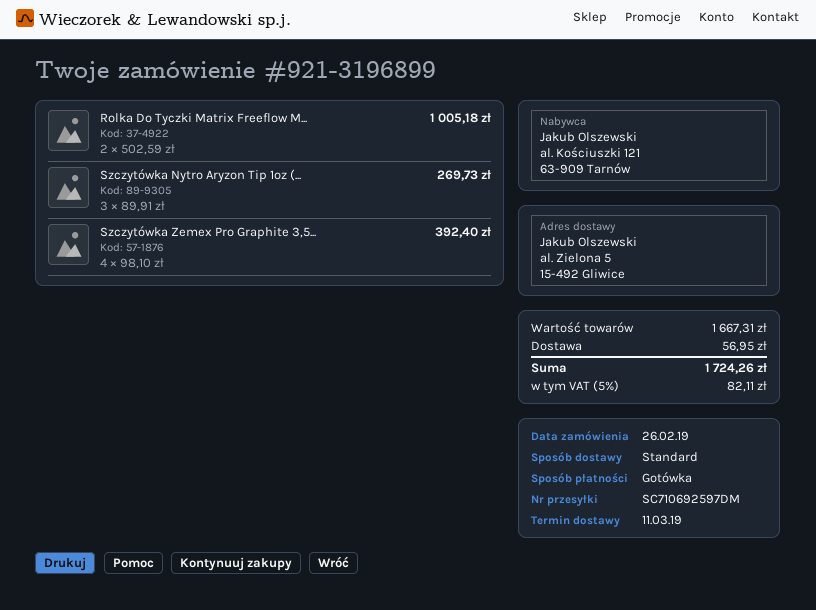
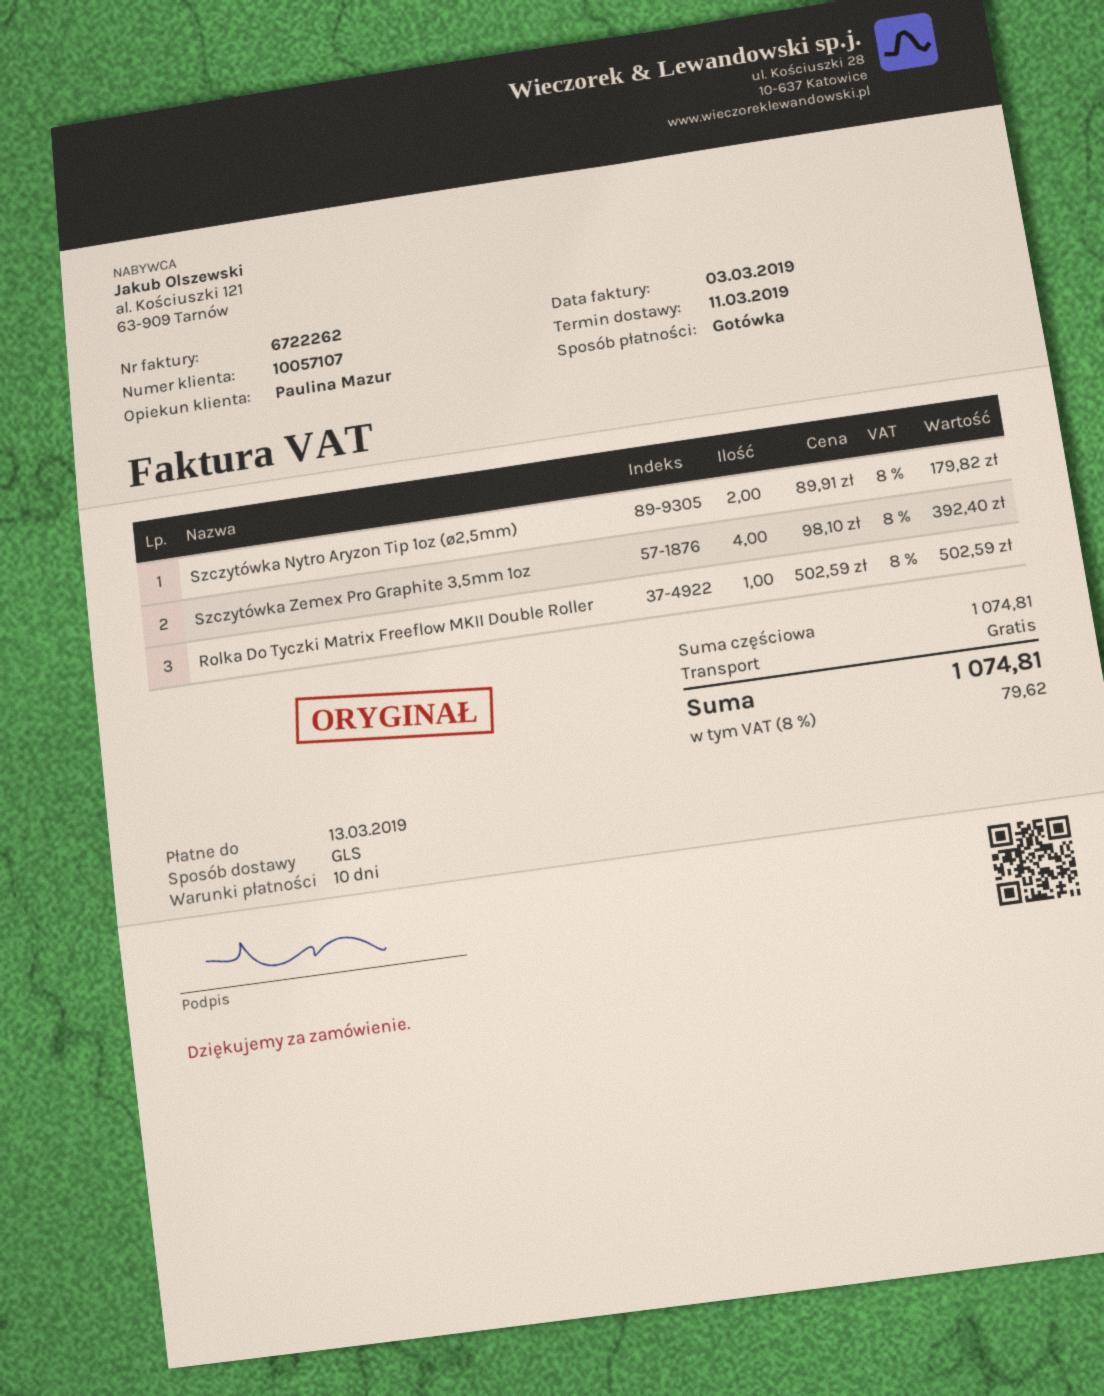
shipping method: standard -> GLS
Rolka Do Tyczki Matrix Freeflow M...: 2 x 502.59 = 1005.18 -> 1 x 502.59 = 502.59
Szczytówka Nytro Aryzon Tip 1oz (...: 3 x 89.91 = 269.73 -> 2 x 89.91 = 179.82
subtotal: 1667.31 -> 1074.81
shipping: 56.95 -> 0.00
tax: 5% = 82.11 -> 8% = 79.62
total: 1724.26 -> 1074.81

